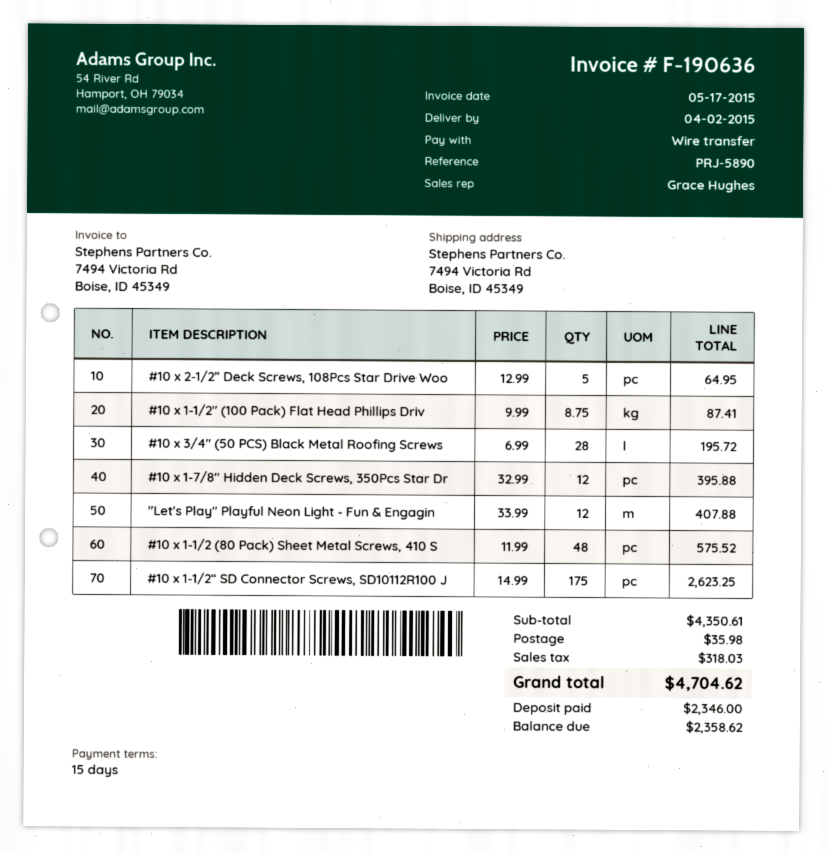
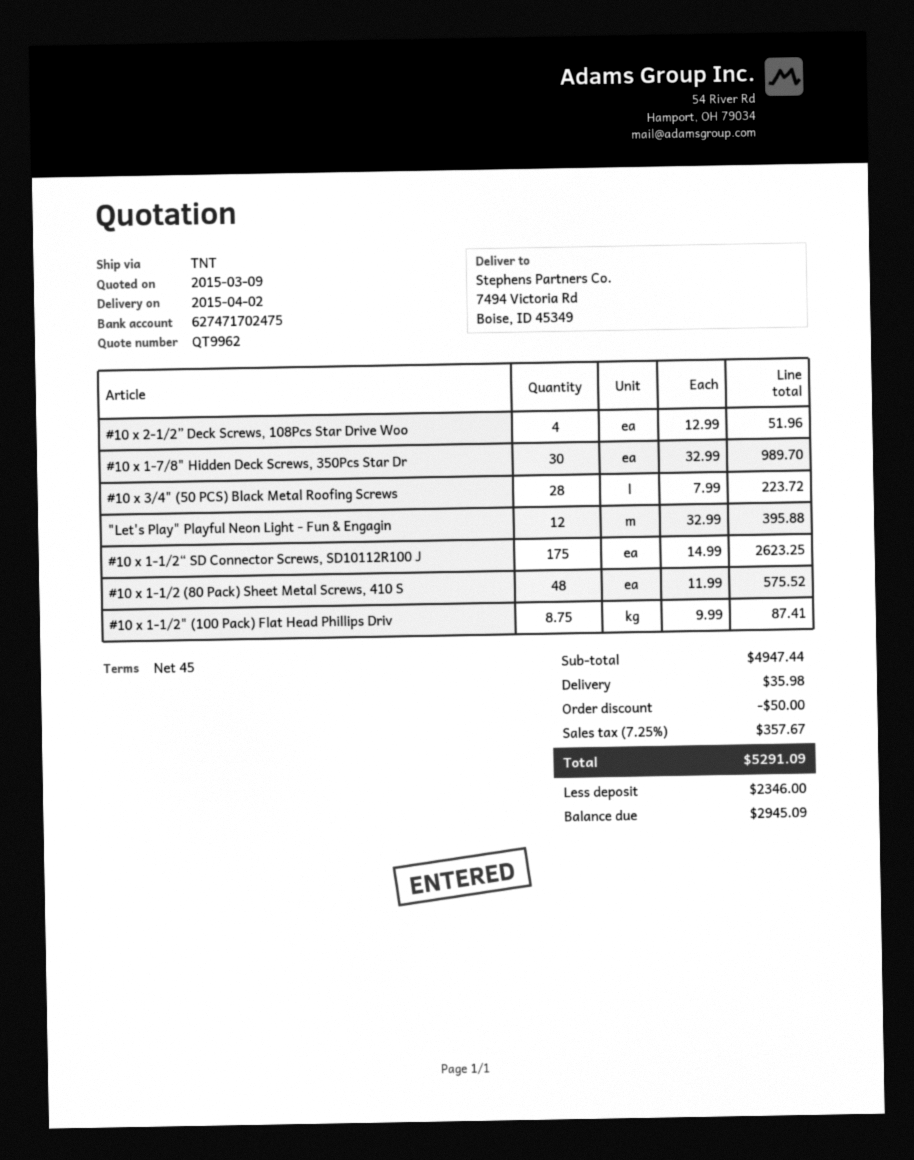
payment terms: 15 days -> 45 days
#10 x 2-1/2” Deck Screws, 108Pcs Star Drive Woo: 5 x 12.99 = 64.95 -> 4 x 12.99 = 51.96
#10 x 3/4" (50 PCS) Black Metal Roofing Screws: 28 x 6.99 = 195.72 -> 28 x 7.99 = 223.72
#10 x 1-7/8" Hidden Deck Screws, 350Pcs Star Dr: 12 x 32.99 = 395.88 -> 30 x 32.99 = 989.70
"Let's Play" Playful Neon Light - Fun & Engagin: 12 x 33.99 = 407.88 -> 12 x 32.99 = 395.88
subtotal: 4350.61 -> 4947.44
discount: none -> 50.00
tax: 318.03 -> 357.67
total: 4704.62 -> 5291.09
balance: 2358.62 -> 2945.09

